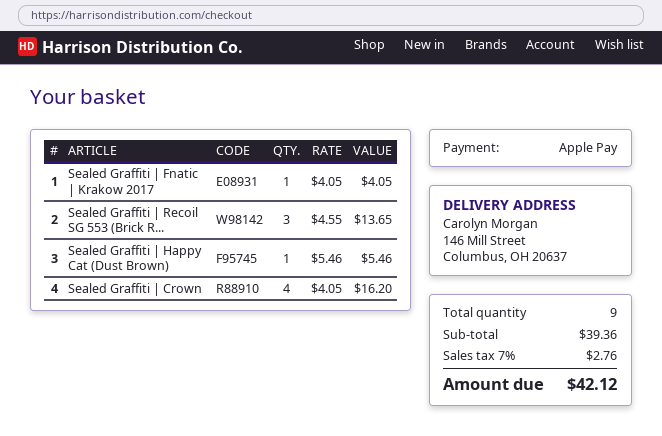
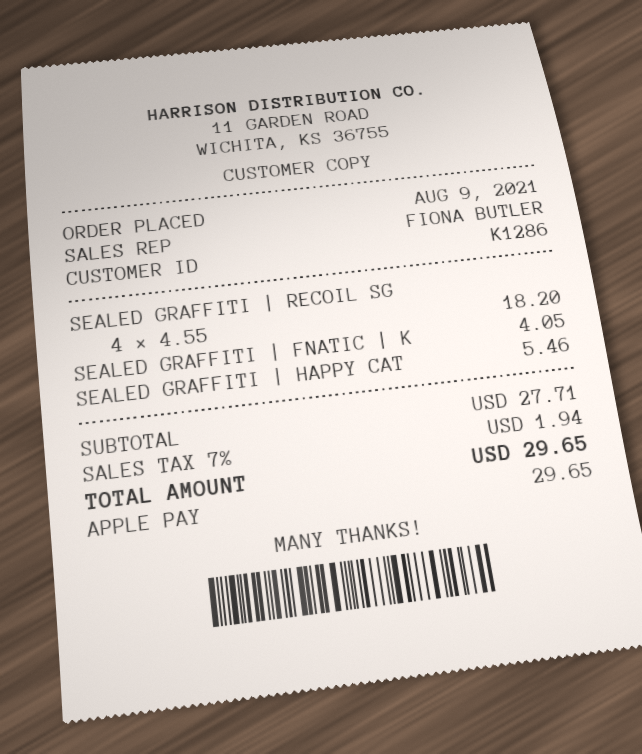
Sealed Graffiti | Recoil SG 553 (Brick R...: 3 x 4.55 = 13.65 -> 4 x 4.55 = 18.20
Sealed Graffiti | Crown: 4 x 4.05 = 16.20 -> none
subtotal: 39.36 -> 27.71
tax: 7% = 2.76 -> 7% = 1.94
total: 42.12 -> 29.65

